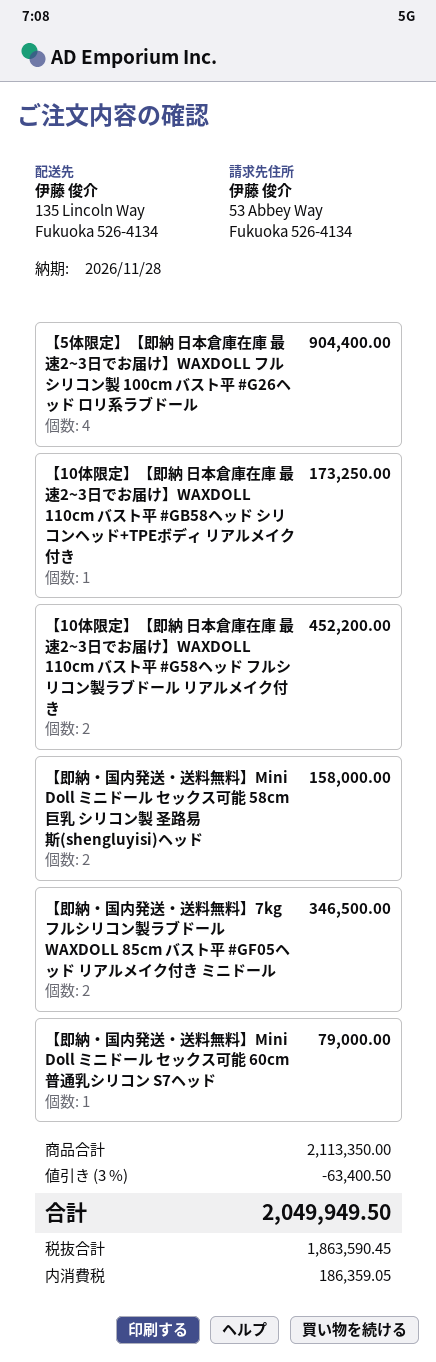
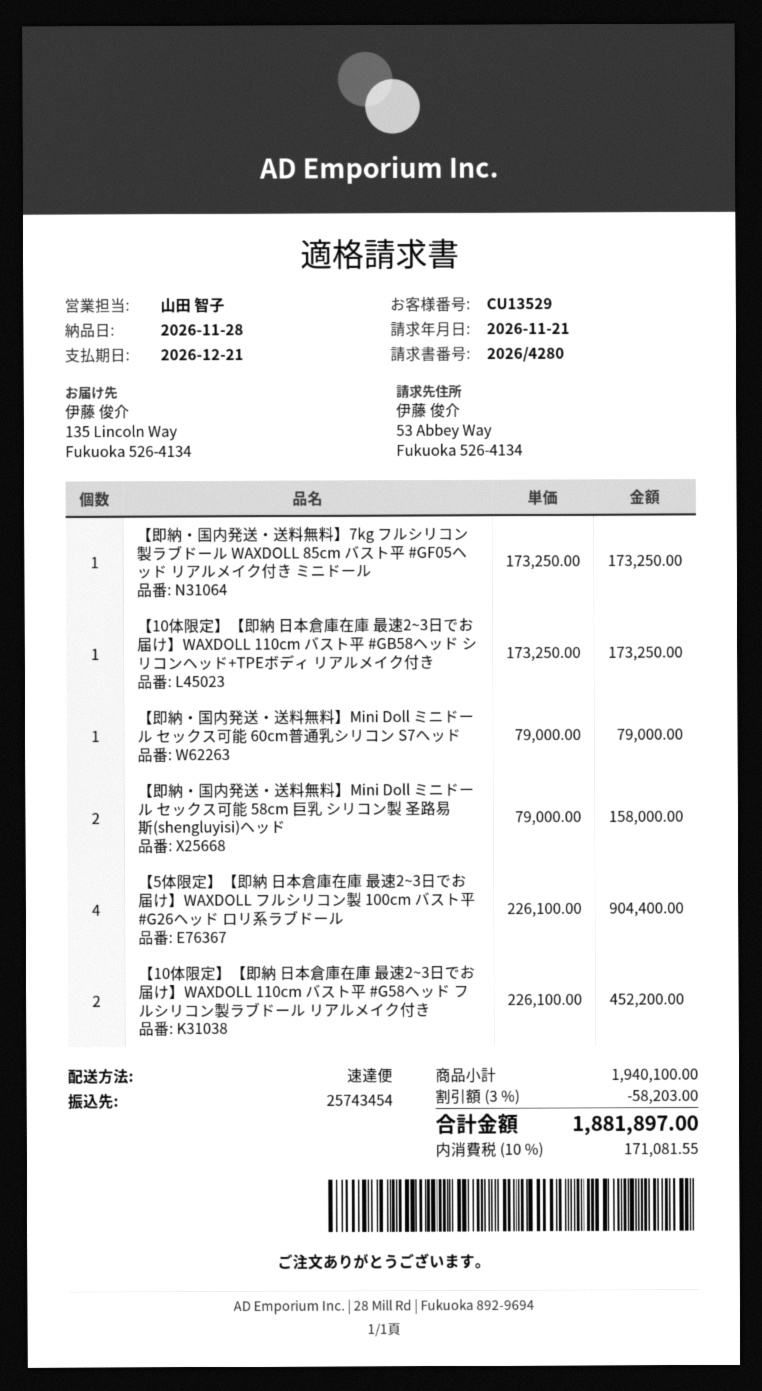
【即納・国内発送・送料無料】7kg フルシリコン製ラブドール WAXDOLL 85cm バスト平 #GF05ヘッド リアルメイク付き ミニドール: 2 for 346500.00 -> 1 for 173250.00
subtotal: 2113350.00 -> 1940100.00
discount: 3% = 63400.50 -> 3% = 58203.00
tax: 186359.05 -> 171081.55
total: 2049949.50 -> 1881897.00

